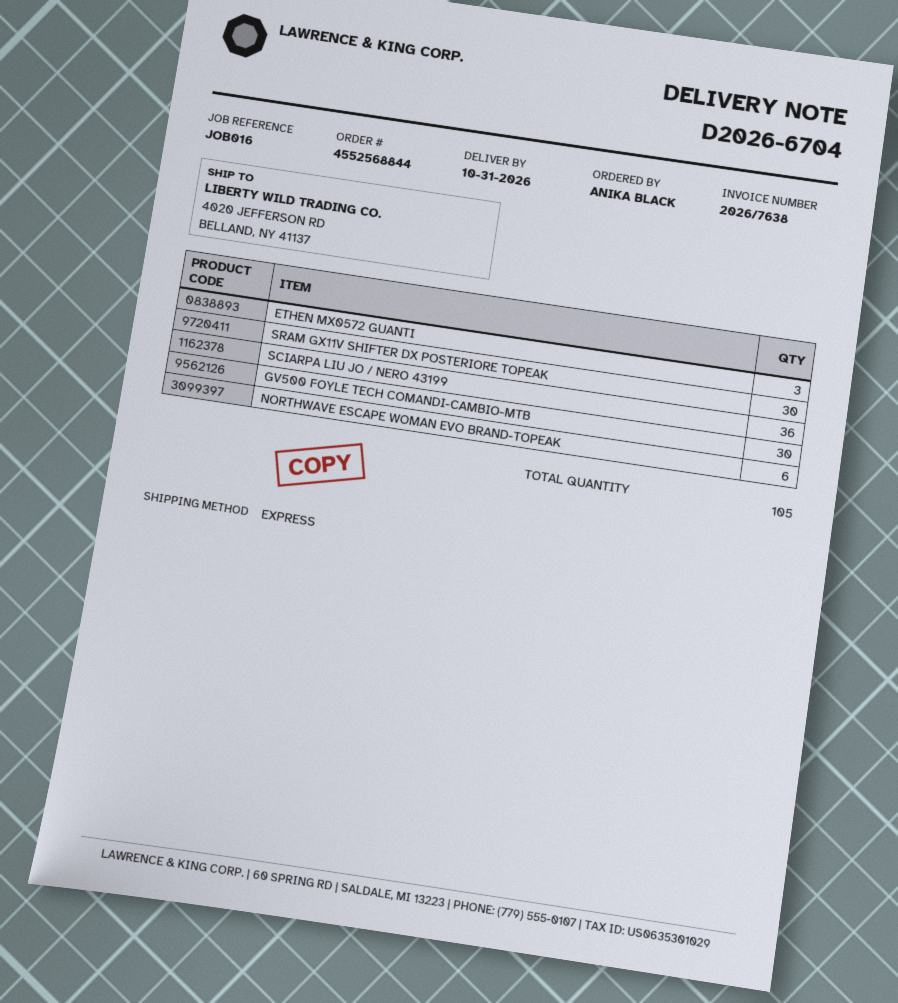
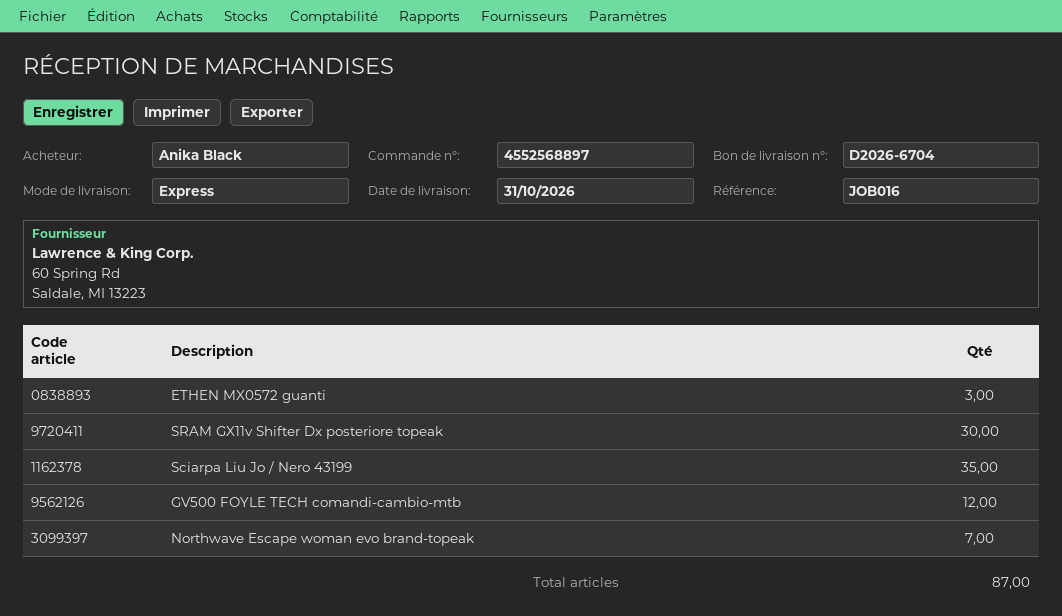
order number: 4552568844 -> 4552568897
SCIARPA LIU JO / NERO 43199: 36 -> 35
GV500 FOYLE TECH COMANDI-CAMBIO-MTB: 30 -> 12
NORTHWAVE ESCAPE WOMAN EVO BRAND-TOPEAK: 6 -> 7
total quantity: 105 -> 87

